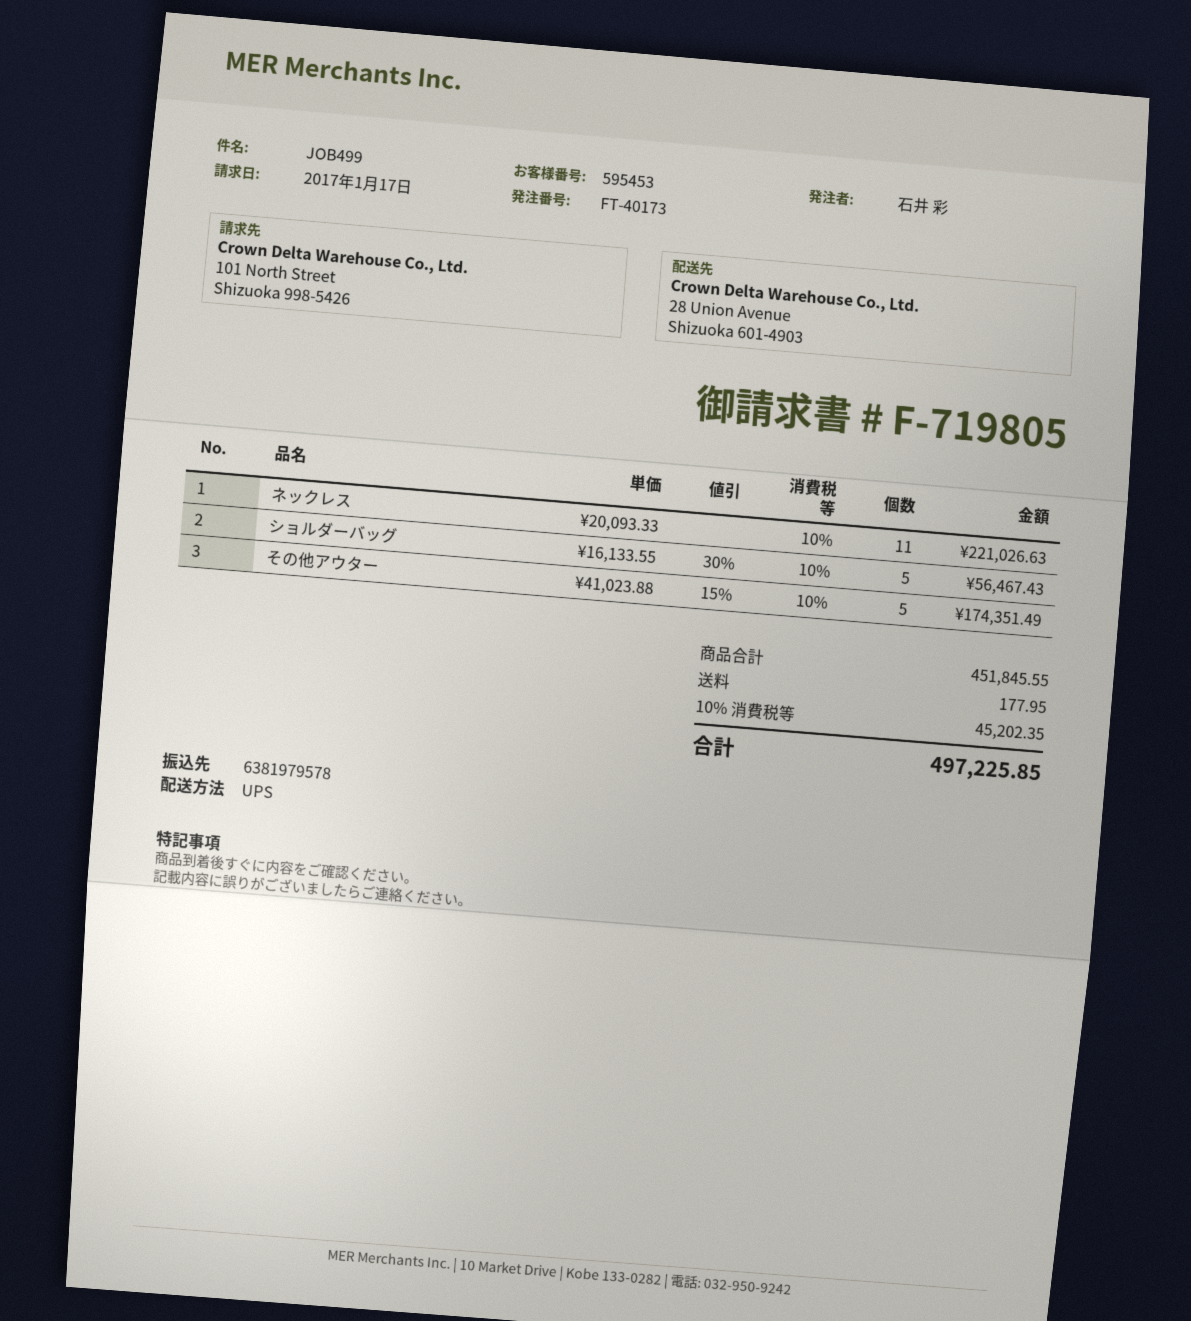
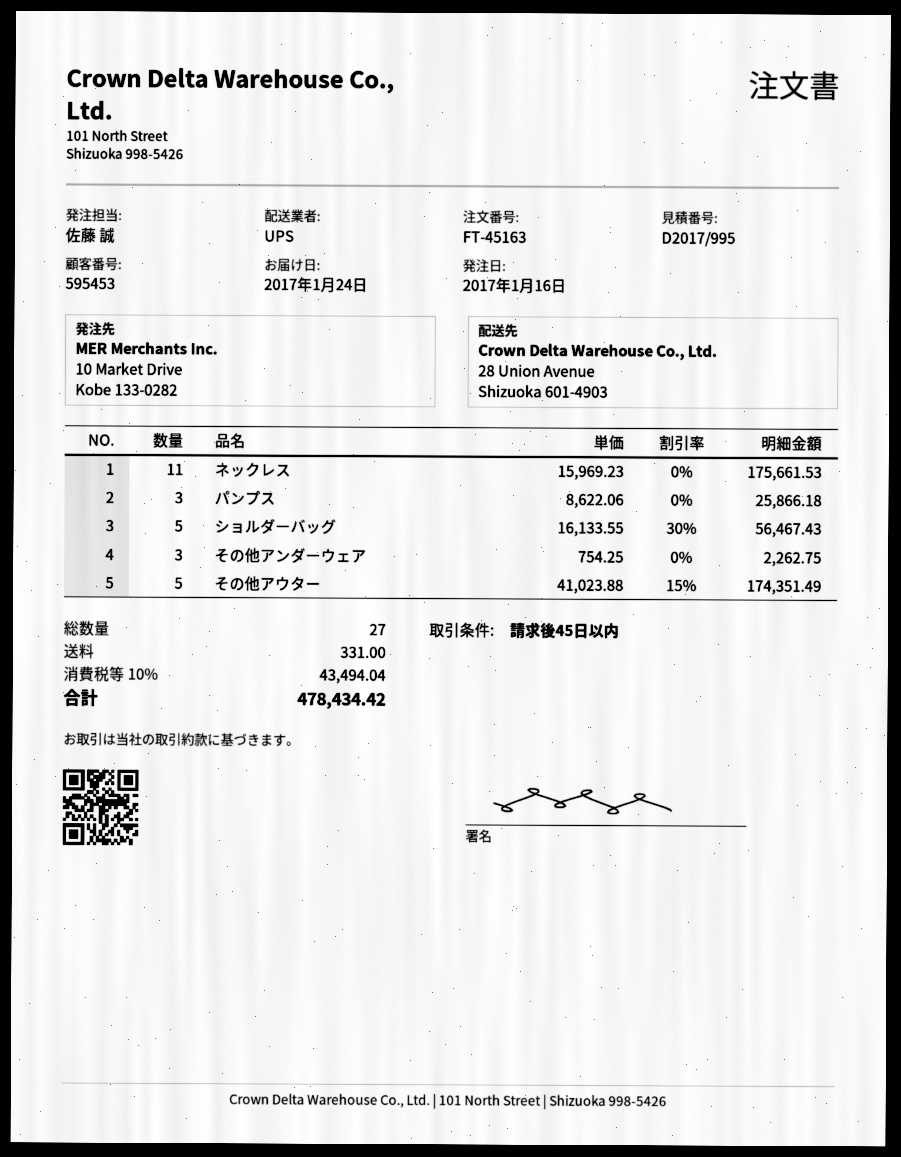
order number: FT-40173 -> FT-45163
ordered by: 石井 彩 -> 佐藤 誠
ネックレス: 11 x 20093.33 = 221026.63 -> 11 x 15969.23 = 175661.53
パンプス: none -> 3 x 8622.06 = 25866.18
その他アンダーウェア: none -> 3 x 754.25 = 2262.75
shipping: 177.95 -> 331.00
tax: 10% = 45202.35 -> 10% = 43494.04
total: 497225.85 -> 478434.42

